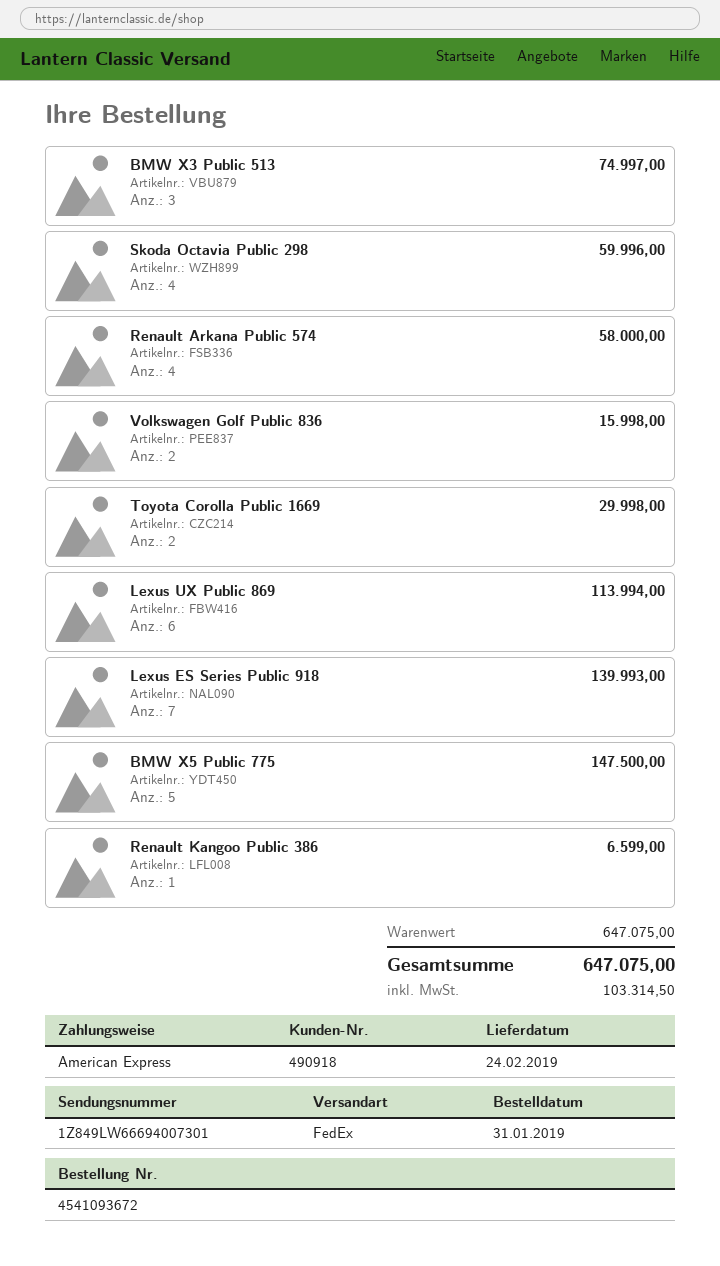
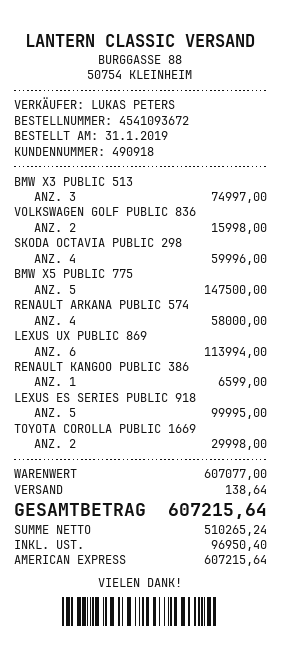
Lexus ES Series Public 918: 7 for 139993.00 -> 5 for 99995.00
subtotal: 647075.00 -> 607077.00
shipping: none -> 138.64
tax: 103314.50 -> 96950.40
total: 647075.00 -> 607215.64

